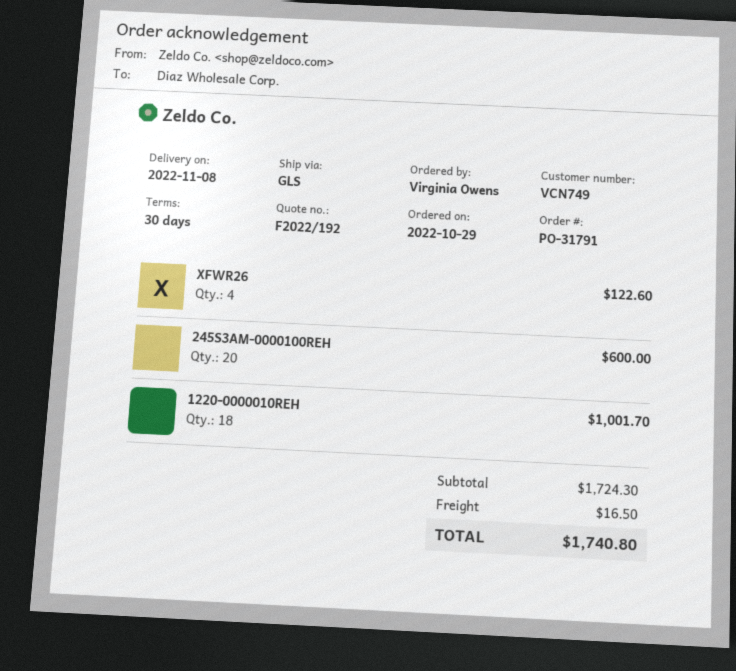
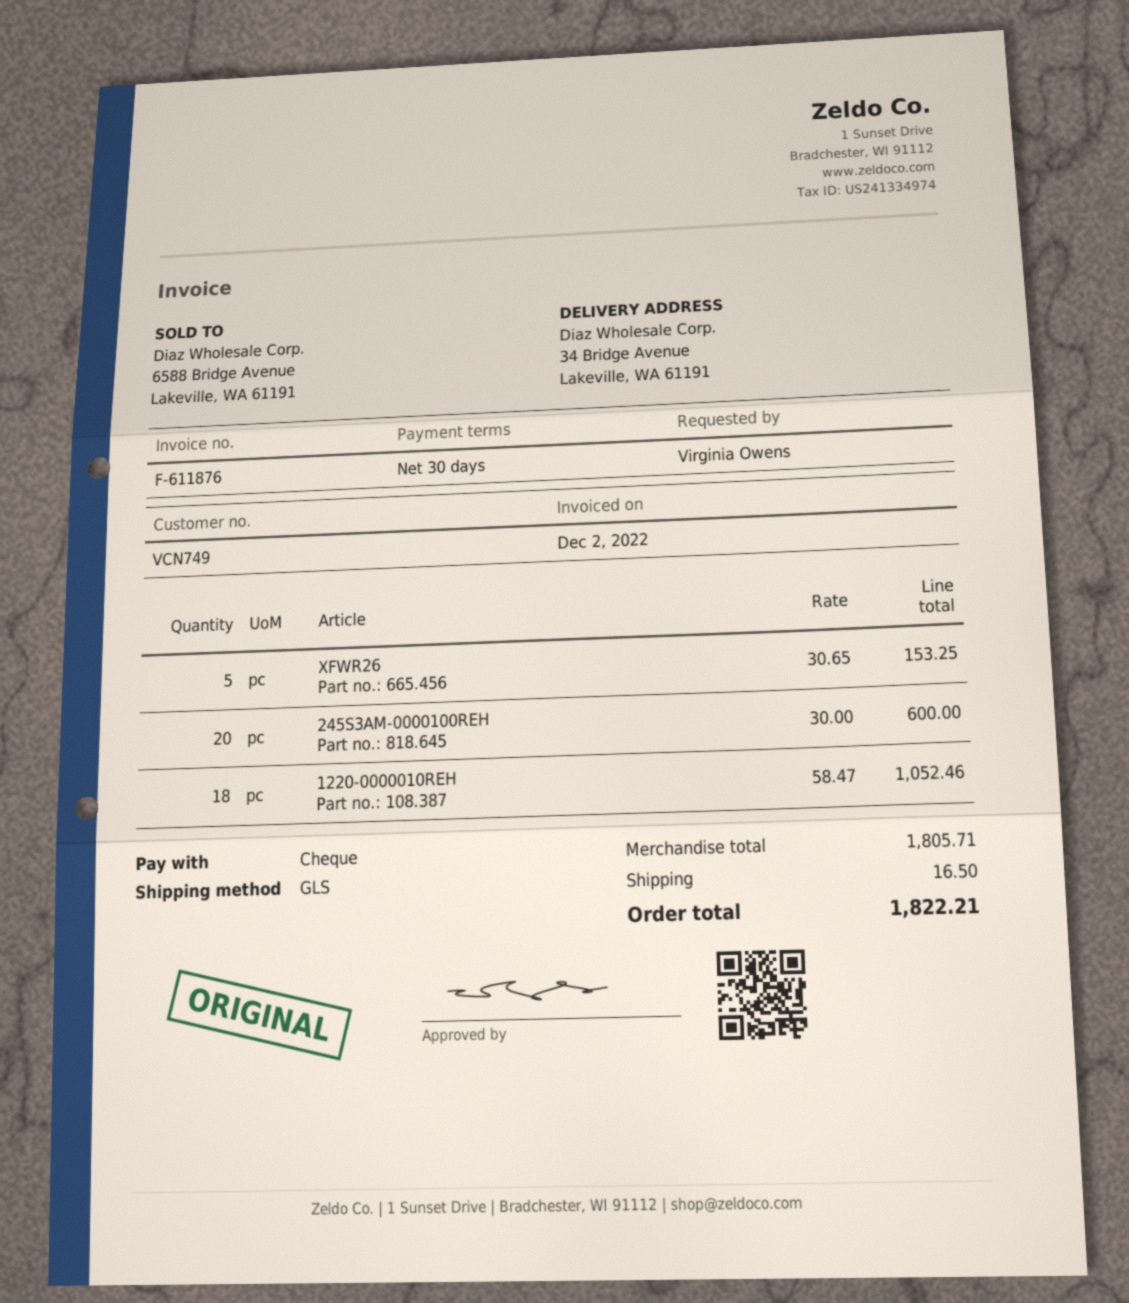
XFWR26: 4 for 122.60 -> 5 for 153.25
1220-0000010REH: 18 for 1001.70 -> 18 for 1052.46
subtotal: 1724.30 -> 1805.71
total: 1740.80 -> 1822.21

